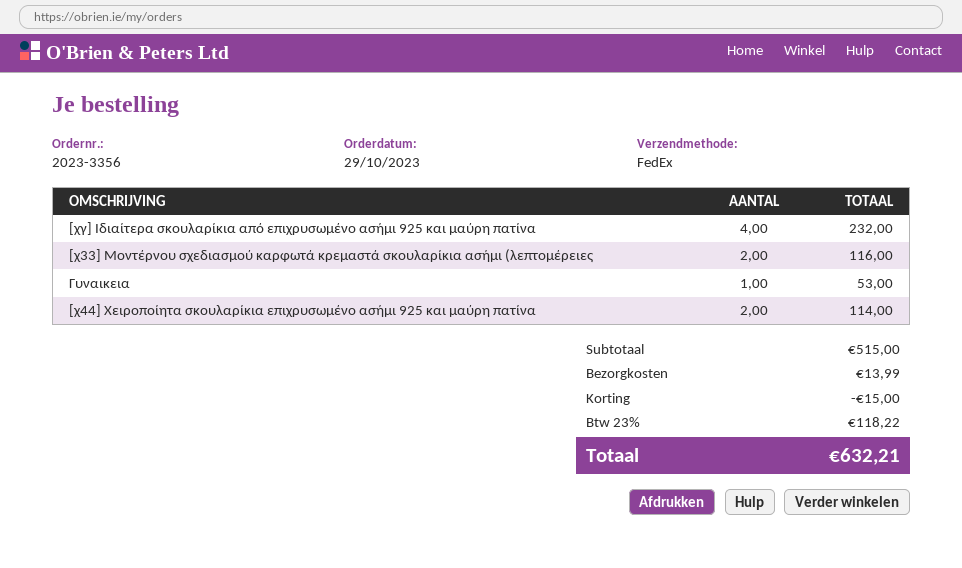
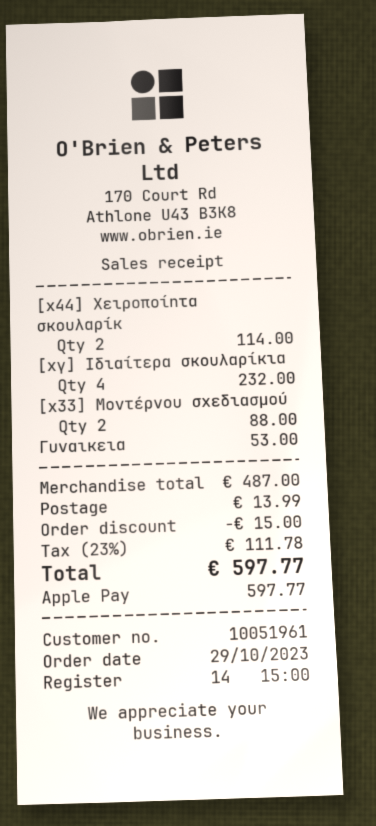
[χ33] Μοντέρνου σχεδιασμού καρφωτά κρεμαστά σκουλαρίκια ασήμι (λεπτομέρειες: 2 for 116.00 -> 2 for 88.00
subtotal: 515.00 -> 487.00
tax: 23% = 118.22 -> 23% = 111.78
total: 632.21 -> 597.77

